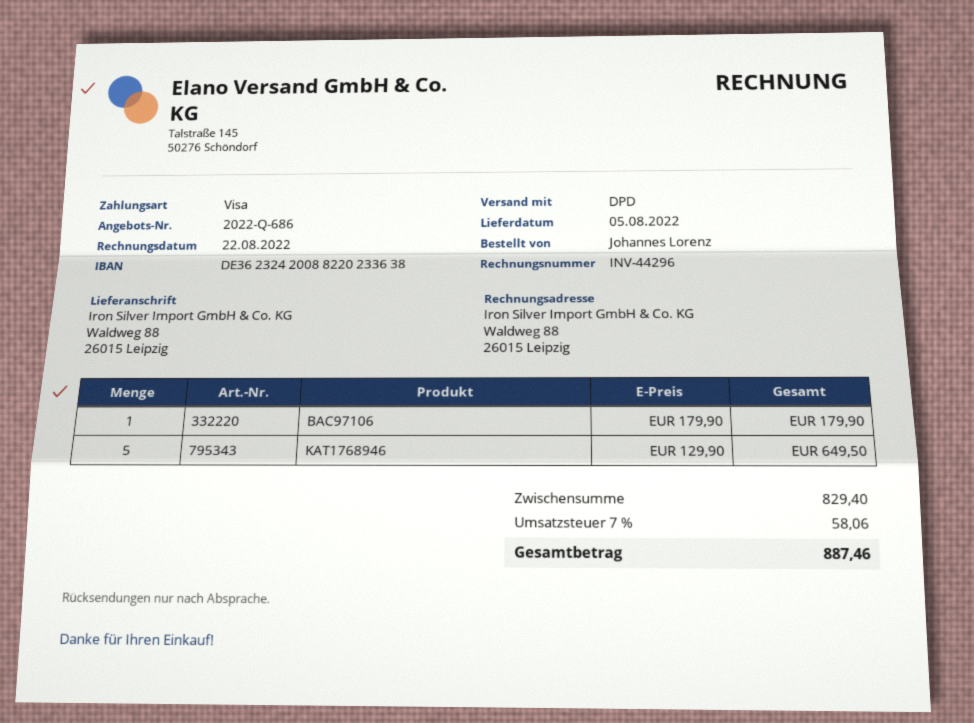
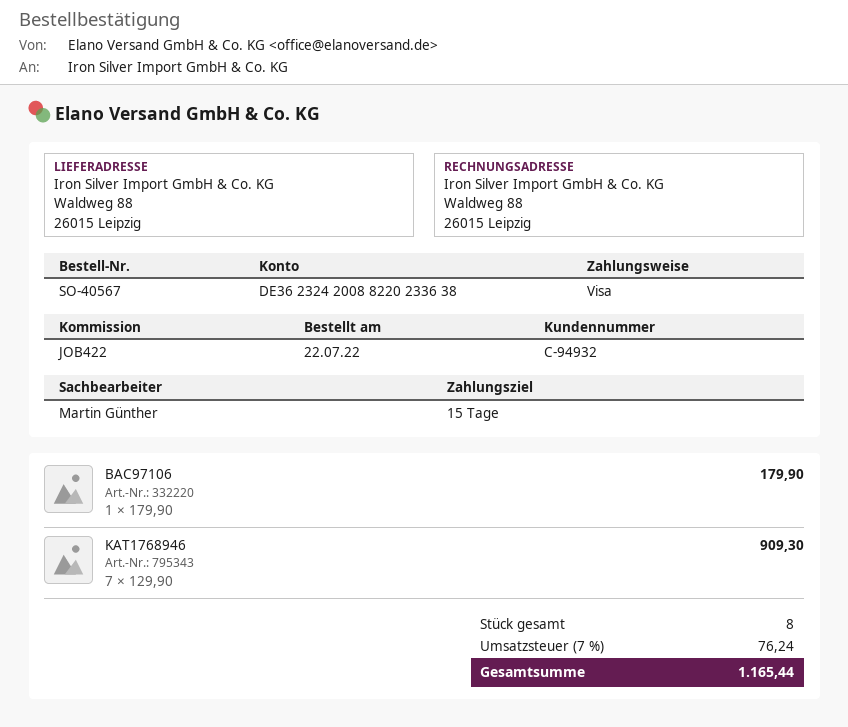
KAT1768946: 5 x 129.90 = 649.50 -> 7 x 129.90 = 909.30
tax: 7% = 58.06 -> 7% = 76.24
total: 887.46 -> 1165.44

